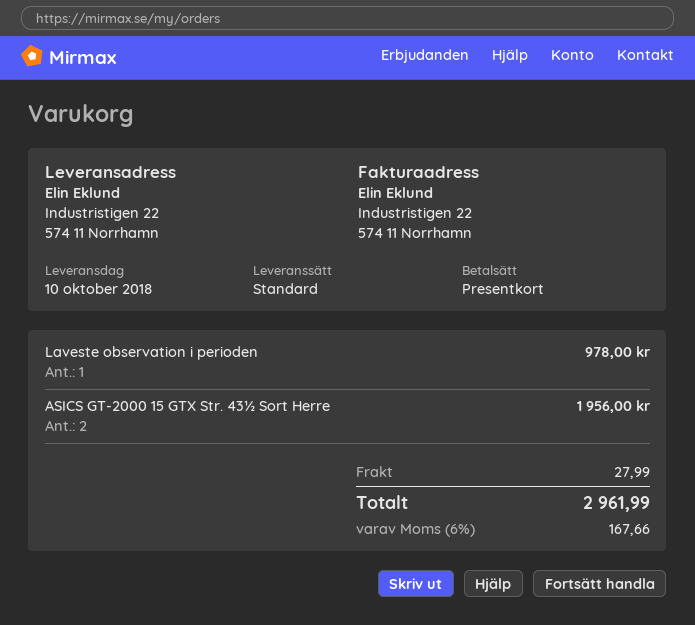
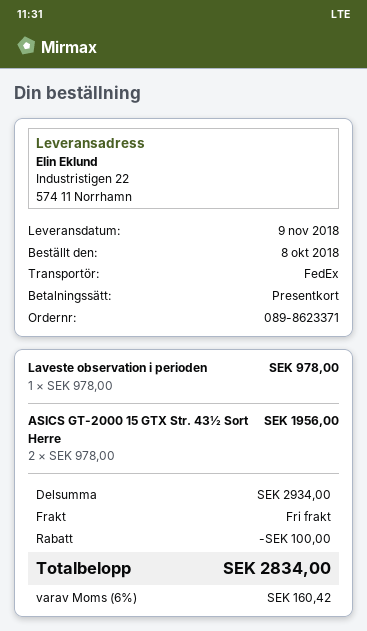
delivery date: 2018-10-10 -> 2018-11-09
shipping method: standard -> FedEx
discount: none -> 100.00
shipping: 27.99 -> 0.00
tax: 6% = 167.66 -> 6% = 160.42
total: 2961.99 -> 2834.00

